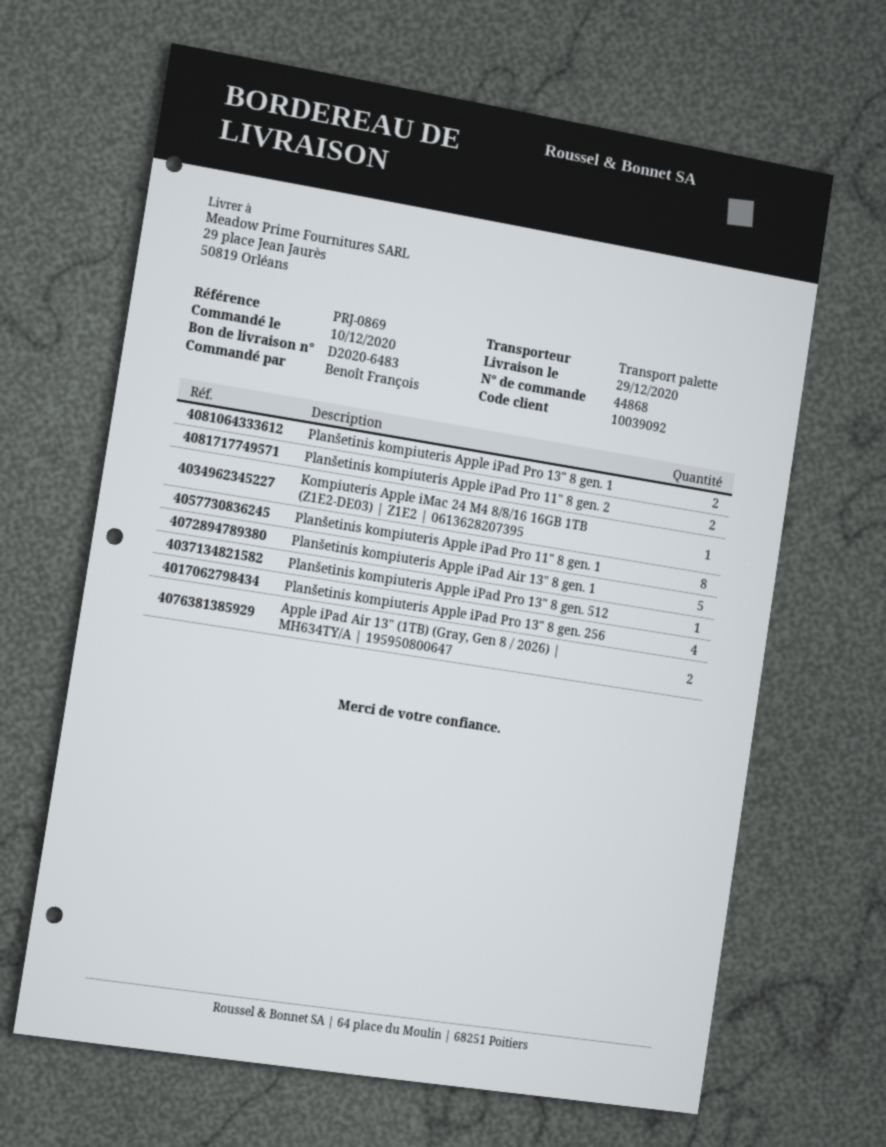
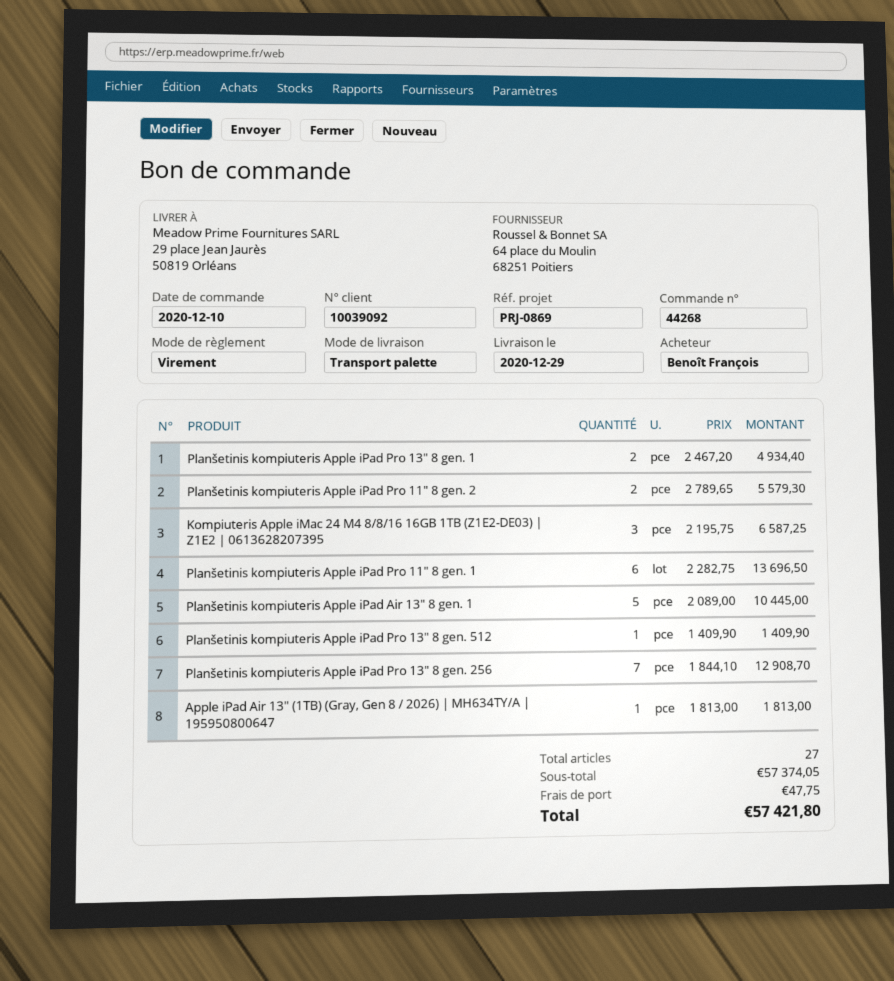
order number: 44868 -> 44268
Kompiuteris Apple iMac 24 M4 8/8/16 16GB 1TB (Z1E2-DE03) | Z1E2 | 0613628207395: 1 -> 3
Planšetinis kompiuteris Apple iPad Pro 11" 8 gen. 1: 8 -> 6
Planšetinis kompiuteris Apple iPad Pro 13" 8 gen. 256: 4 -> 7
Apple iPad Air 13" (1TB) (Gray, Gen 8 / 2026) | MH634TY/A | 195950800647: 2 -> 1

